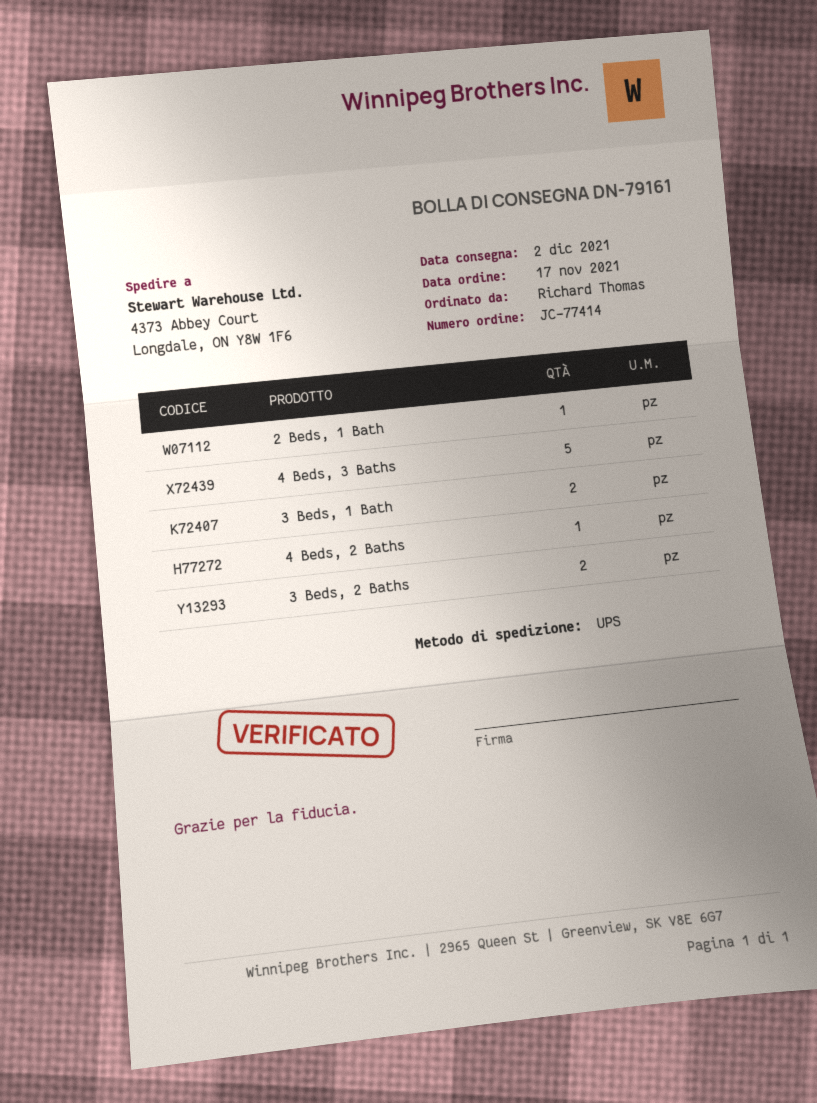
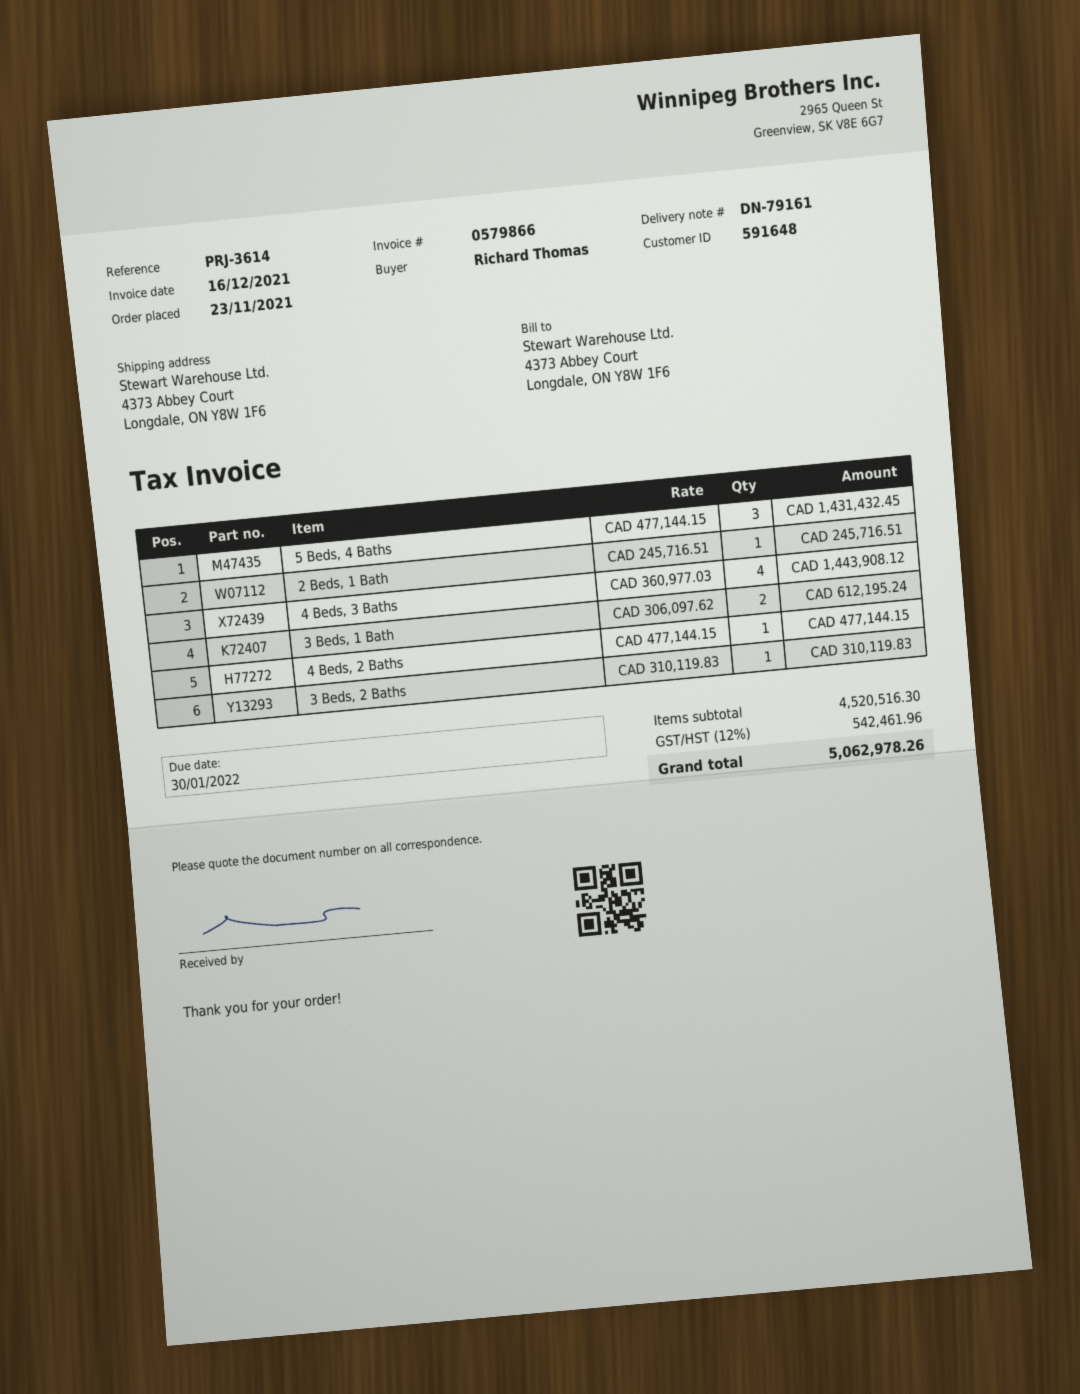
order date: 2021-11-17 -> 2021-11-23
4 Beds, 3 Baths: 5 -> 4
3 Beds, 2 Baths: 2 -> 1
5 Beds, 4 Baths: none -> 3

